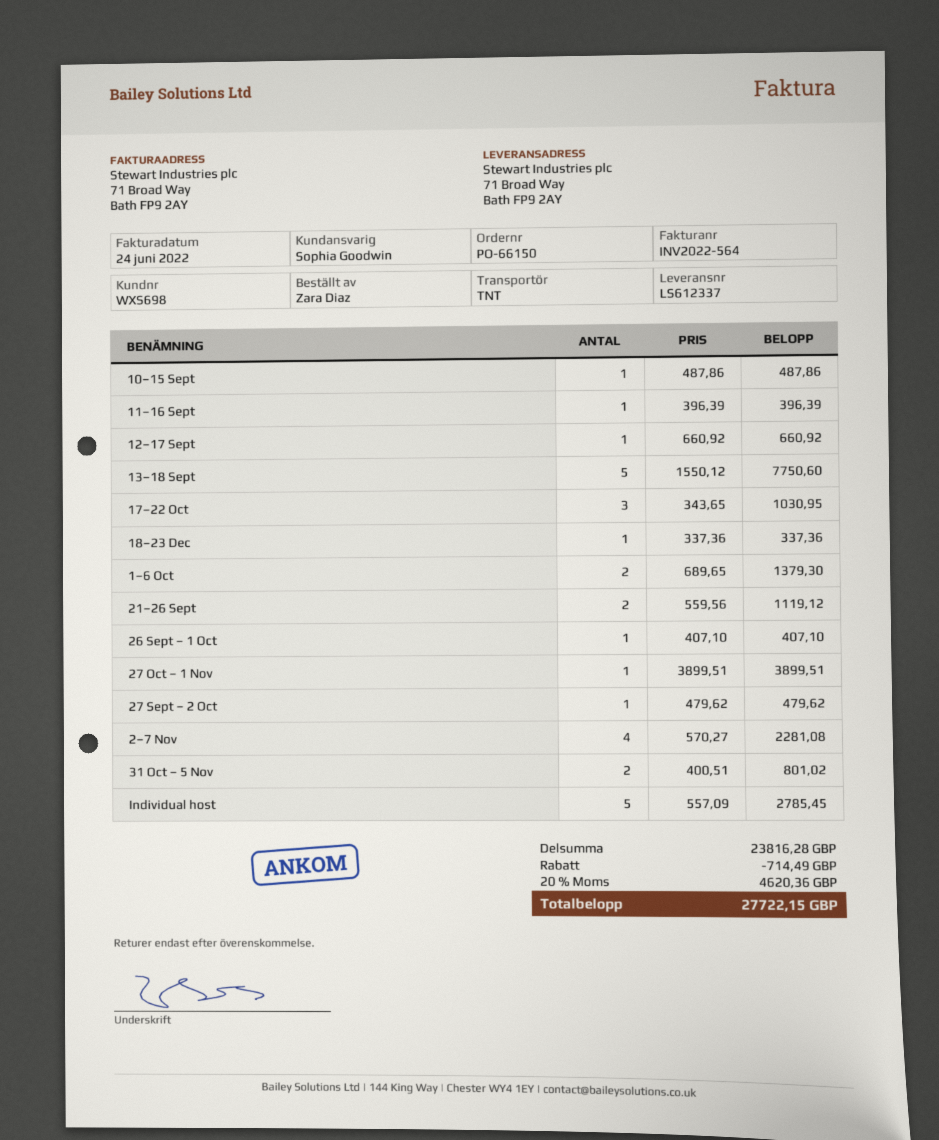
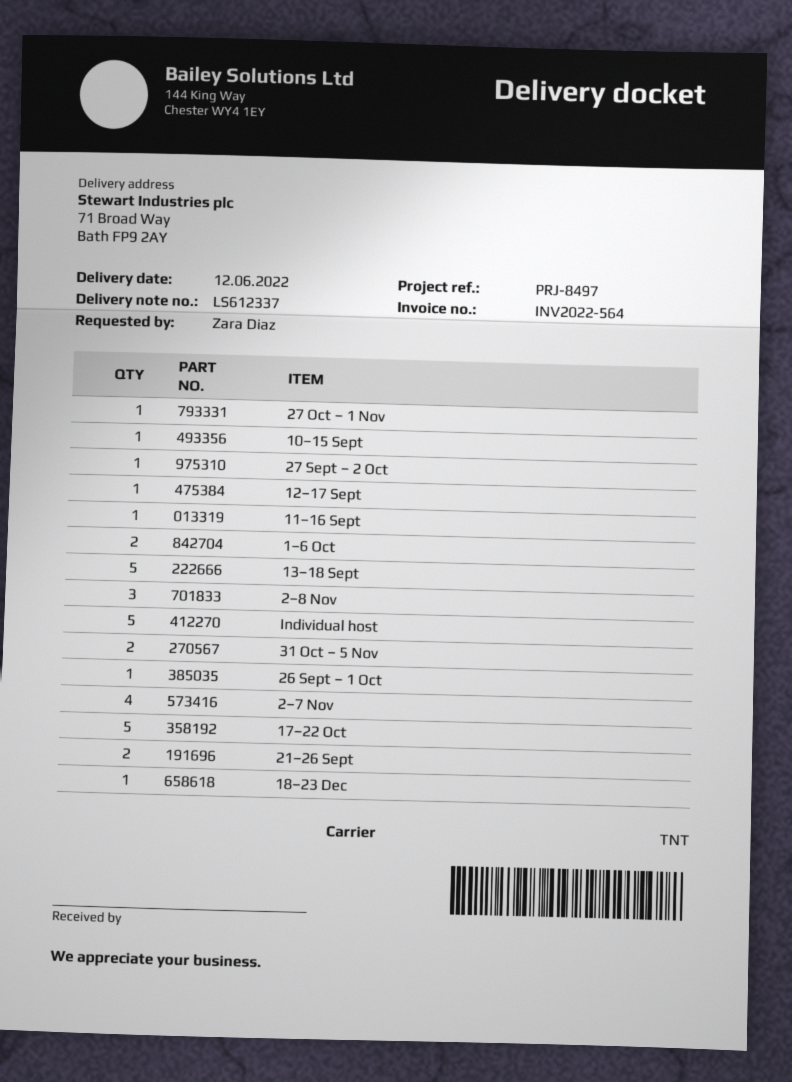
17–22 Oct: 3 -> 5
2–8 Nov: none -> 3

